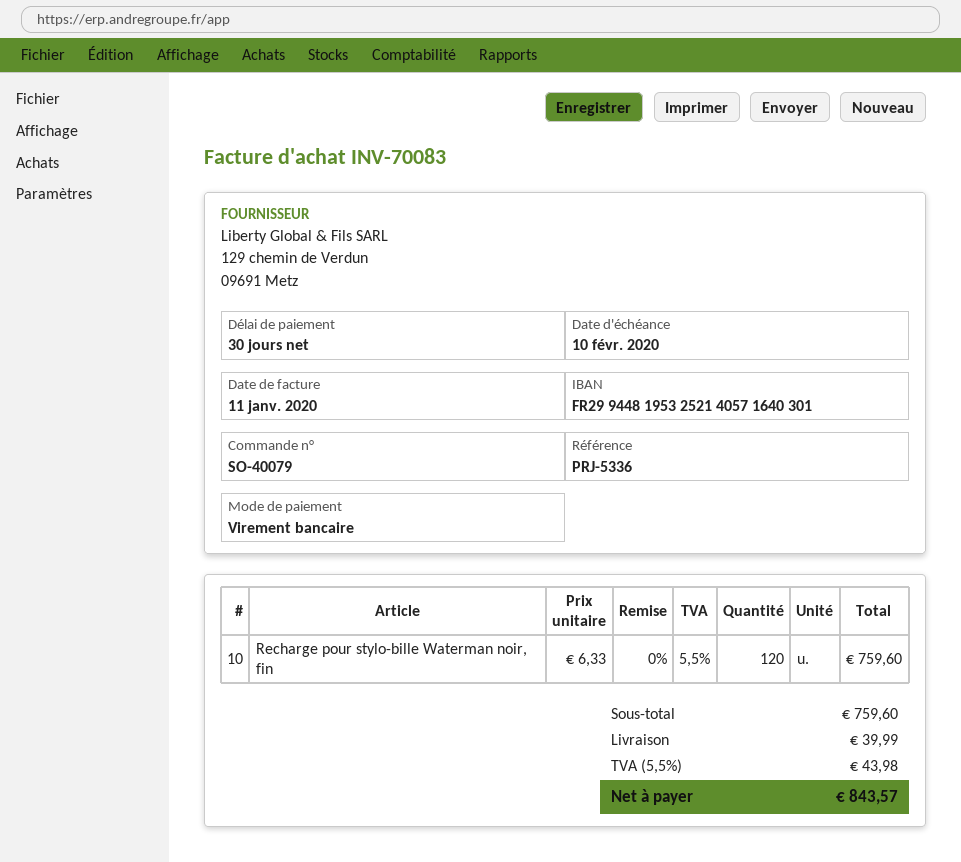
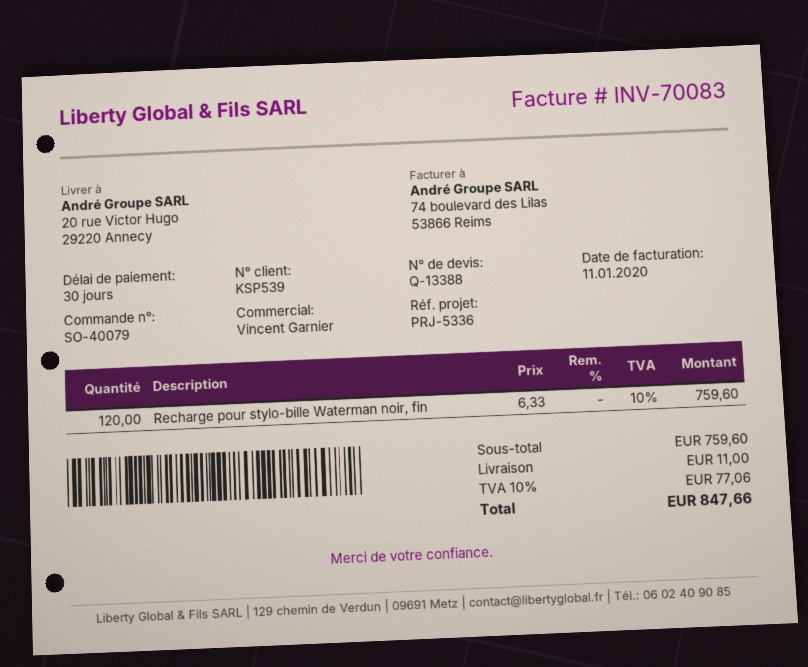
shipping: 39.99 -> 11.00
tax: 5.5% = 43.98 -> 10% = 77.06
total: 843.57 -> 847.66

